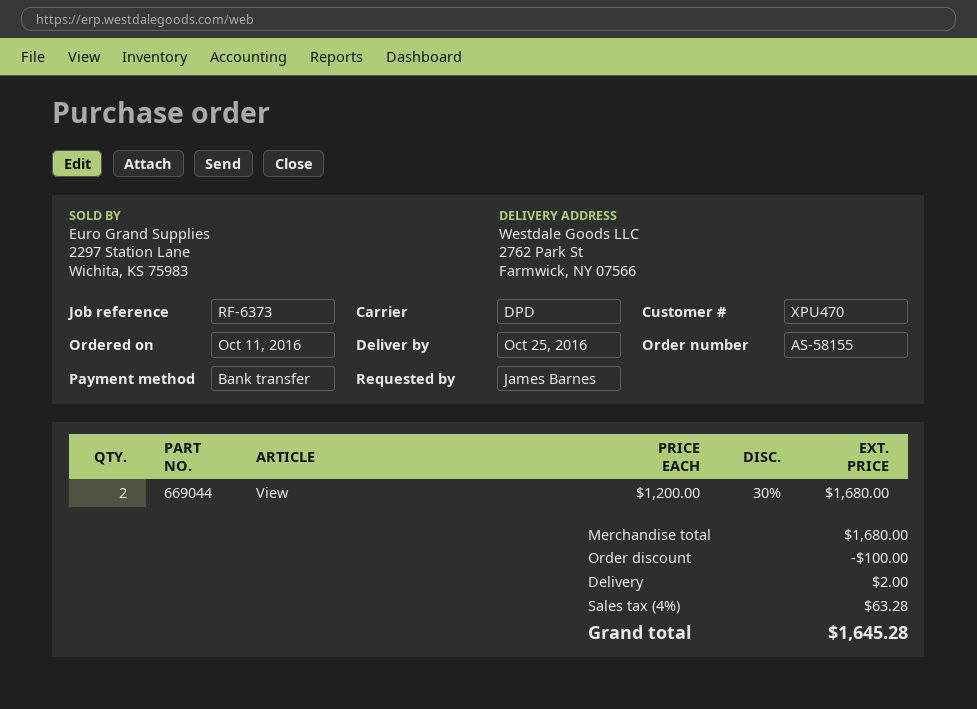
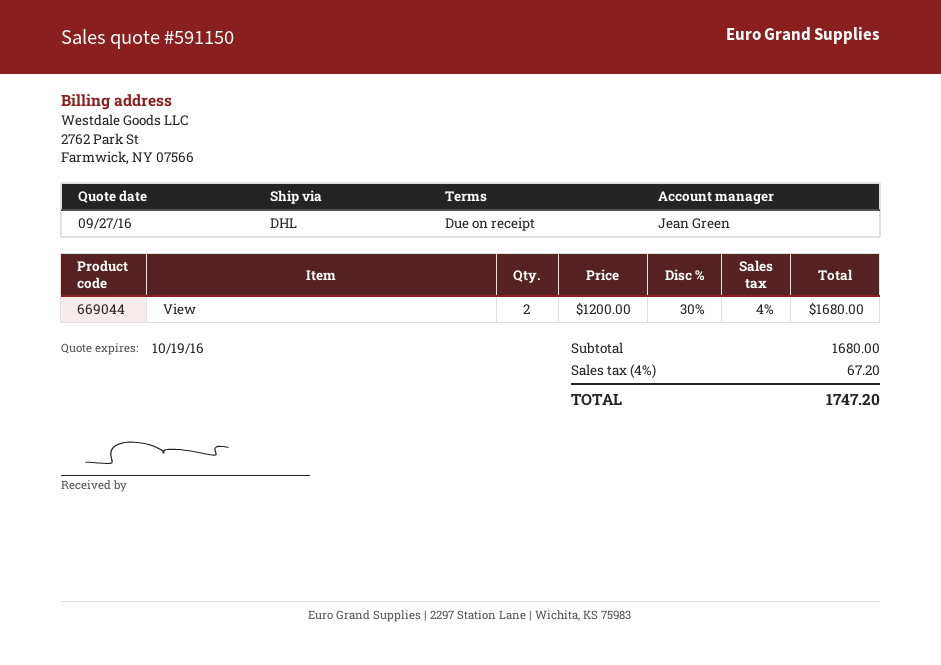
shipping method: DPD -> DHL
discount: 100.00 -> none
shipping: 2.00 -> none
tax: 4% = 63.28 -> 4% = 67.20
total: 1645.28 -> 1747.20

